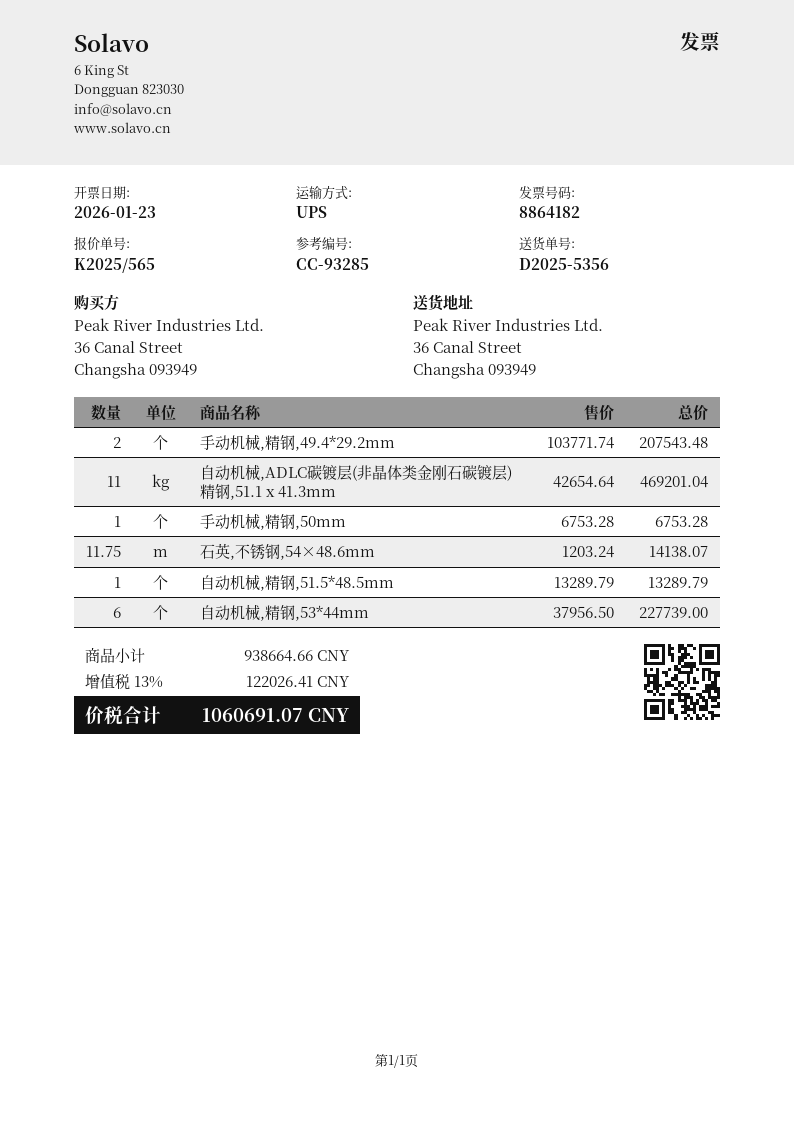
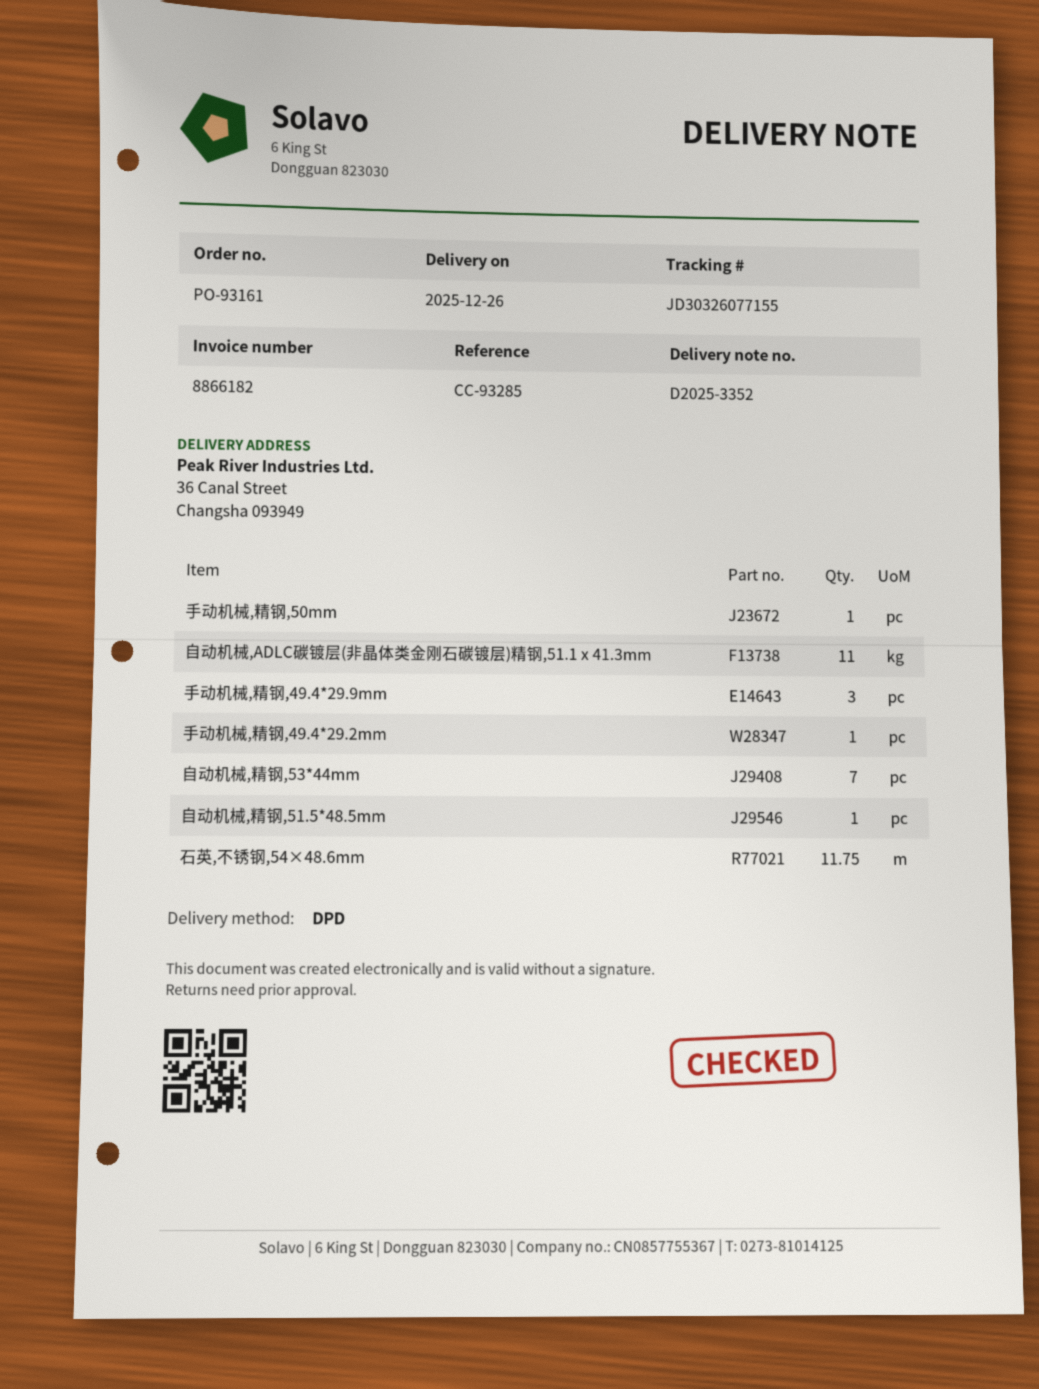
delivery note number: D2025-5356 -> D2025-3352
invoice number: 8864182 -> 8866182
shipping method: UPS -> DPD
手动机械,精钢,49.4*29.2mm: 2 -> 1
自动机械,精钢,53*44mm: 6 -> 7
手动机械,精钢,49.4*29.9mm: none -> 3

